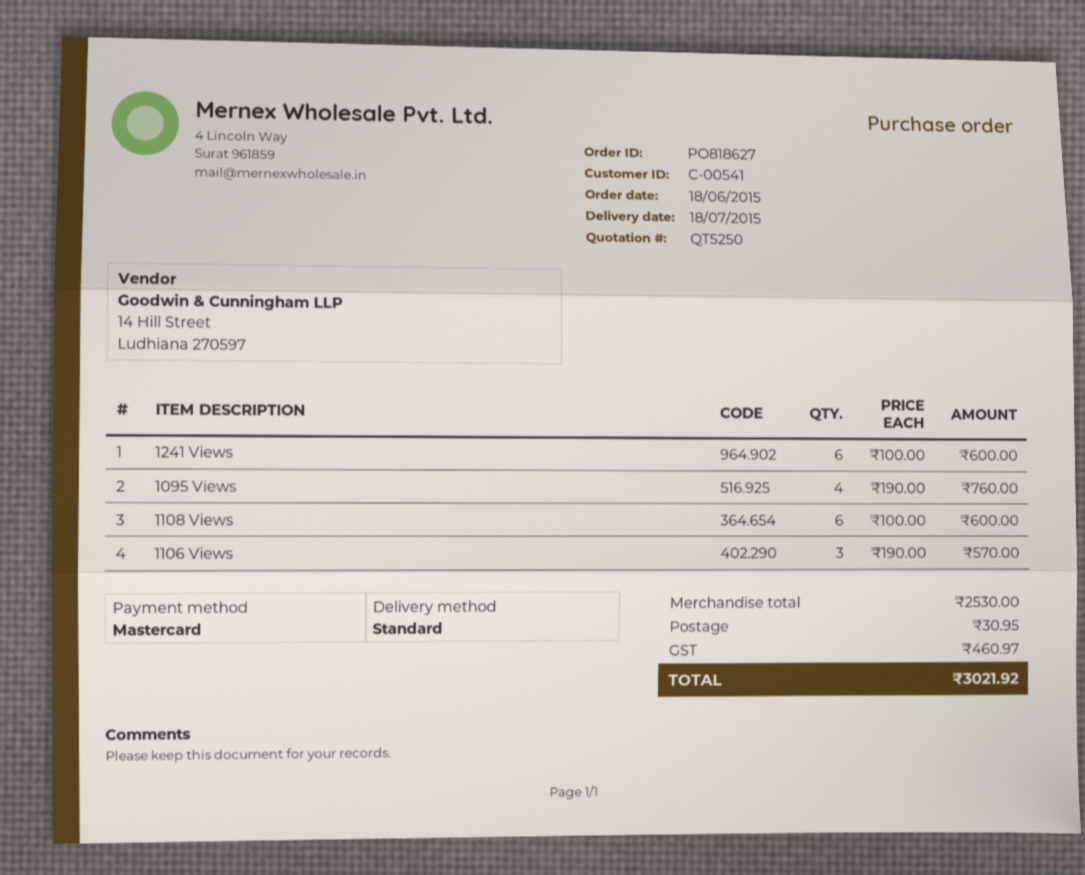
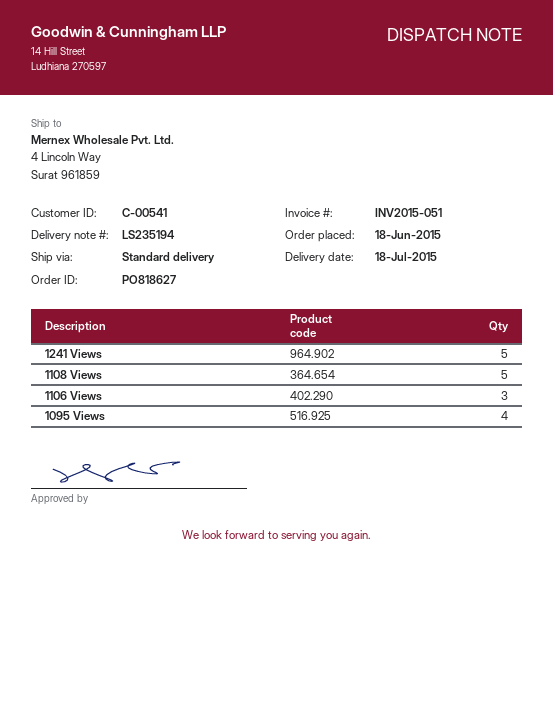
1241 Views: 6 -> 5
1108 Views: 6 -> 5

